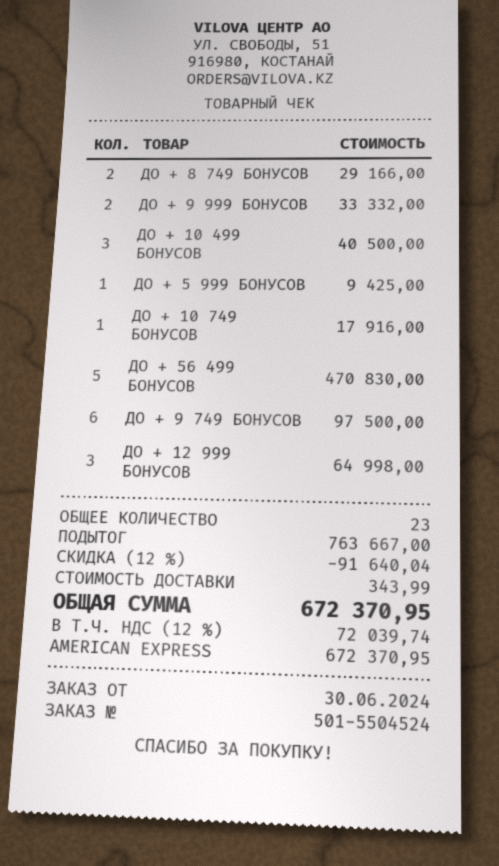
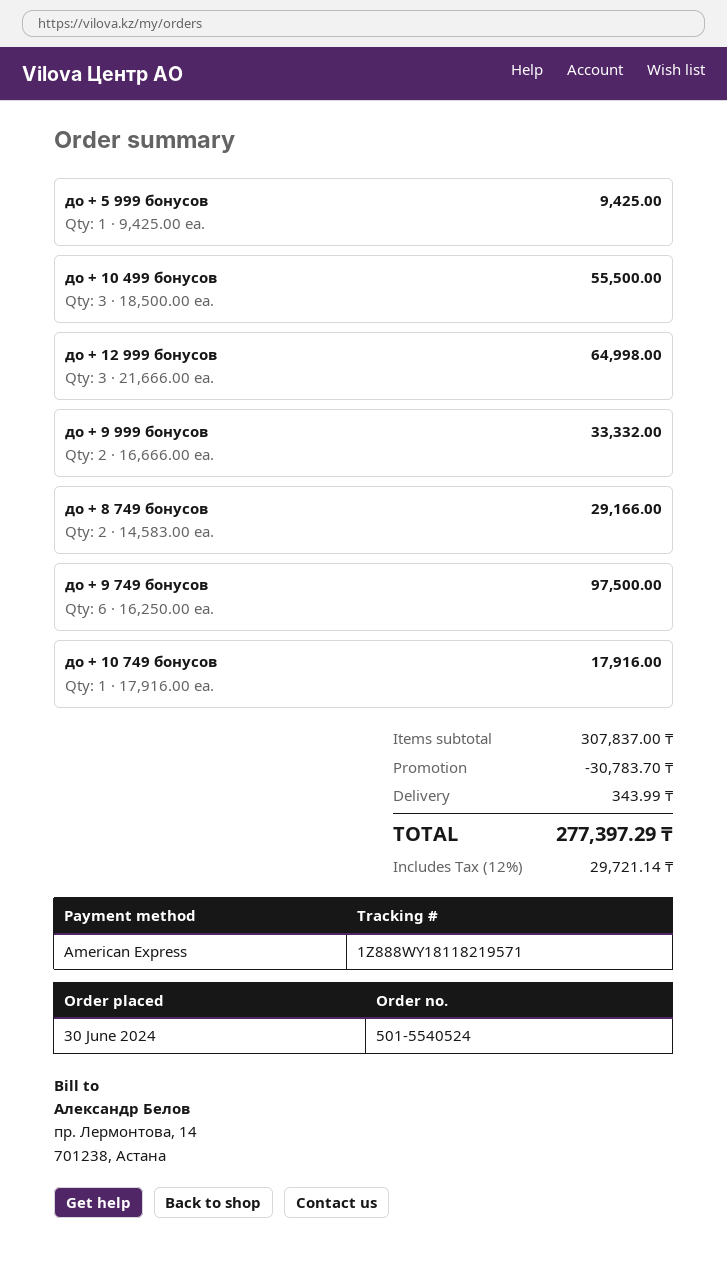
order number: 501-5504524 -> 501-5540524
ДО + 10 499 БОНУСОВ: 3 for 40500.00 -> 3 for 55500.00
ДО + 56 499 БОНУСОВ: 5 for 470830.00 -> none
subtotal: 763667.00 -> 307837.00
discount: 91640.04 -> 30783.70
tax: 12% = 72039.74 -> 12% = 29721.14
total: 672370.95 -> 277397.29

